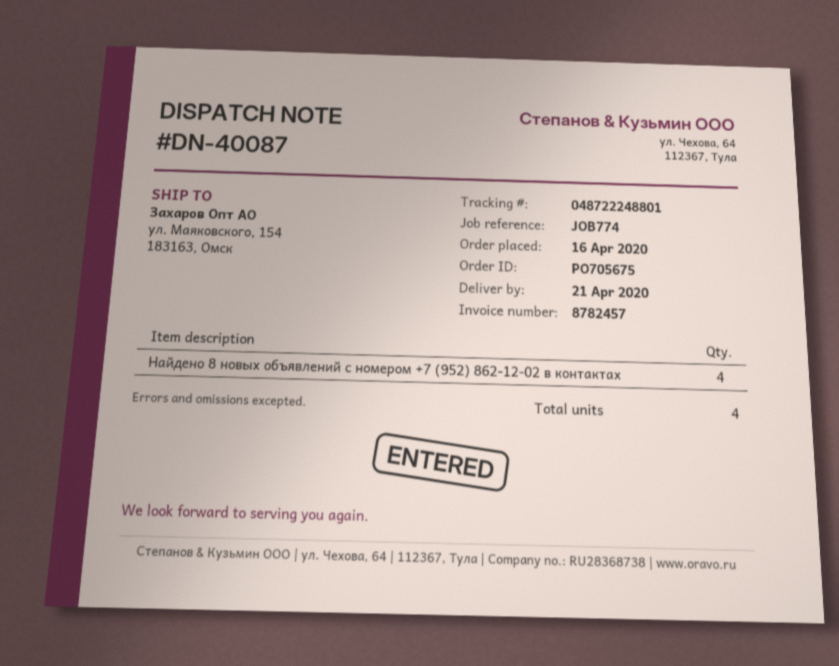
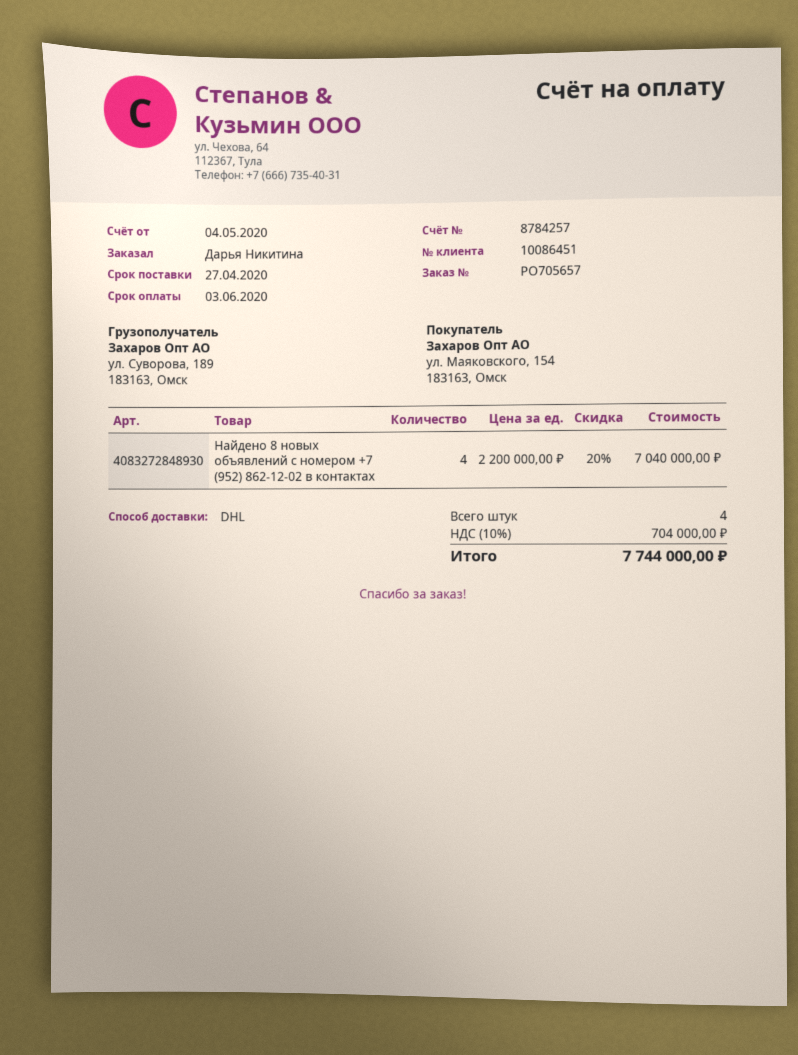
order number: PO705675 -> PO705657
delivery date: 2020-04-21 -> 2020-04-27
invoice number: 8782457 -> 8784257
ship to: ул. Маяковского, 154, 183163, Омск -> ул. Суворова, 189, 183163, Омск

